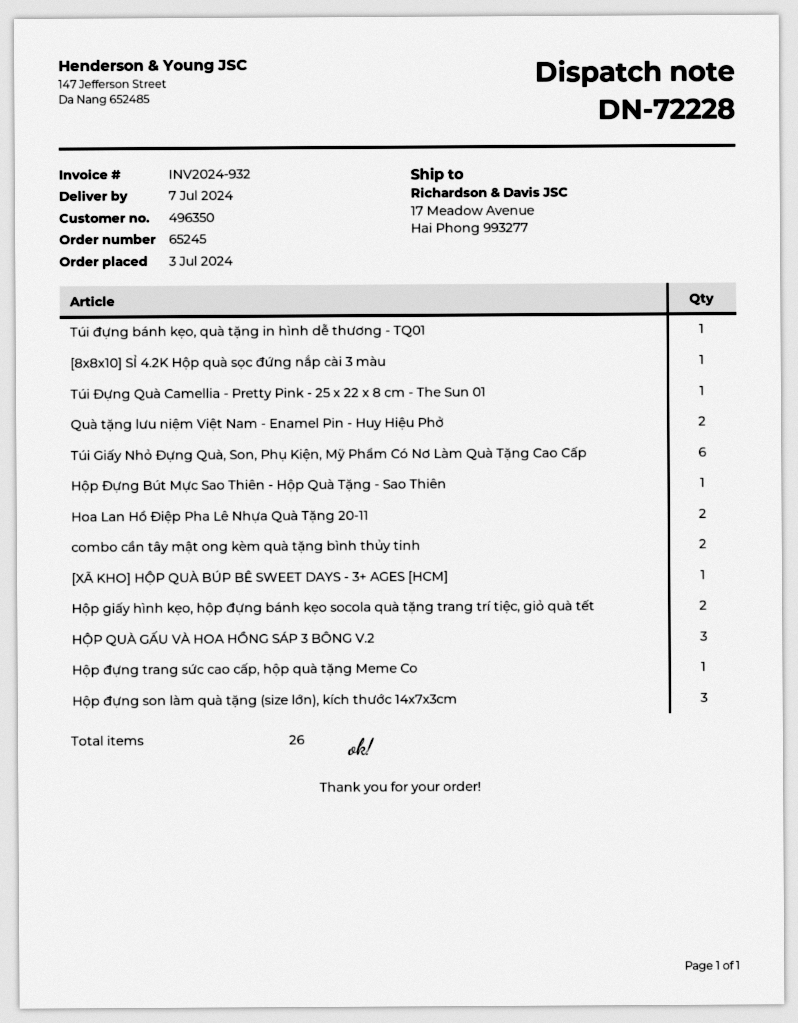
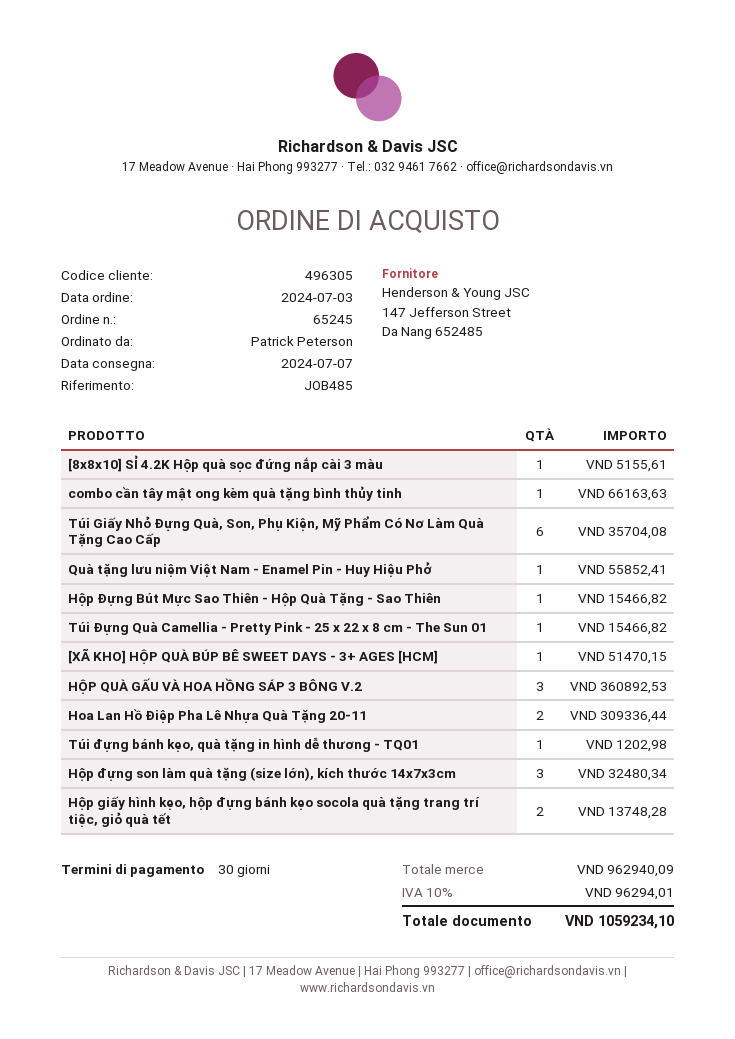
customer number: 496350 -> 496305
Quà tặng lưu niệm Việt Nam - Enamel Pin - Huy Hiệu Phở: 2 -> 1
combo cần tây mật ong kèm quà tặng bình thủy tinh: 2 -> 1
Hộp đựng trang sức cao cấp, hộp quà tặng Meme Co: 1 -> none

